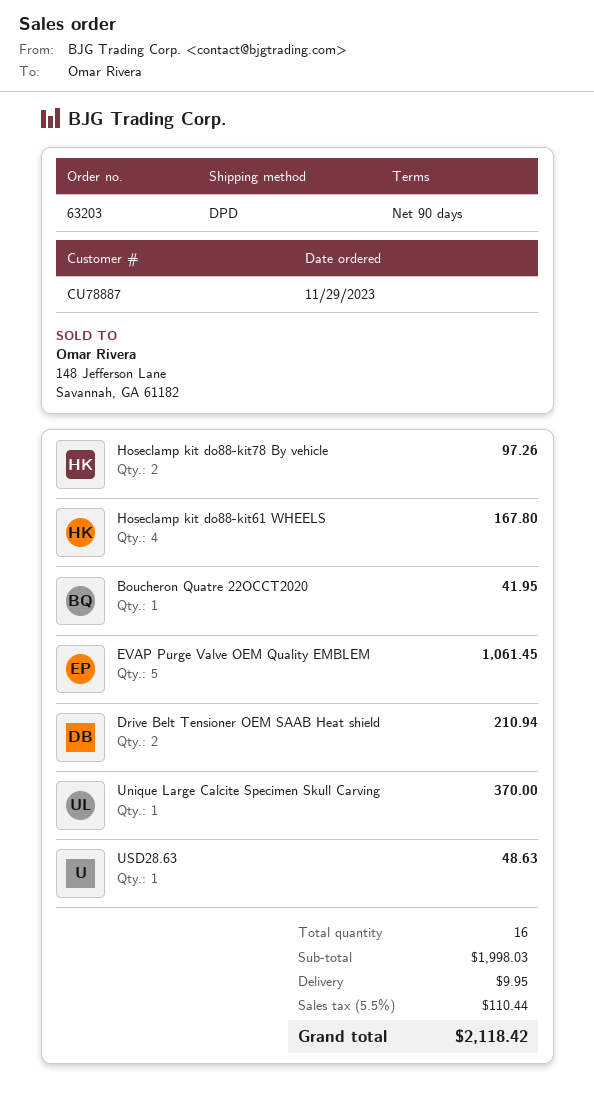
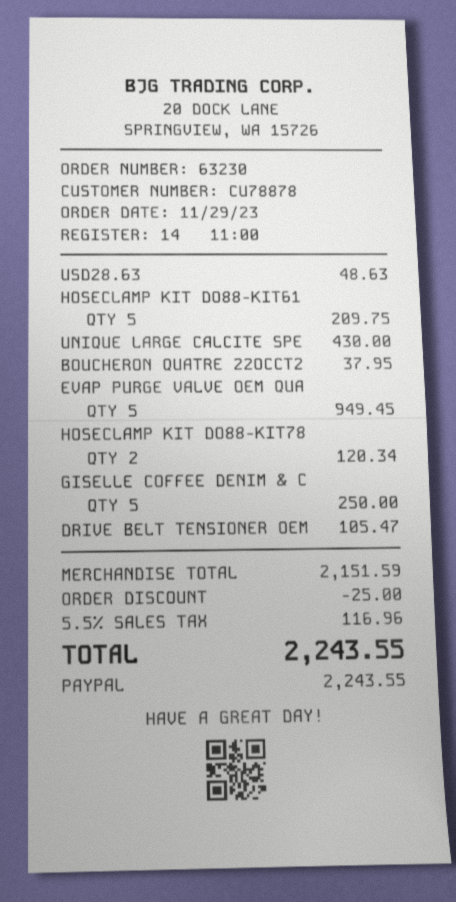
order number: 63203 -> 63230
customer number: CU78887 -> CU78878
Hoseclamp kit do88-kit78 By vehicle: 2 for 97.26 -> 2 for 120.34
Hoseclamp kit do88-kit61 WHEELS: 4 for 167.80 -> 5 for 209.75
Boucheron Quatre 22OCCT2020: 1 for 41.95 -> 1 for 37.95
EVAP Purge Valve OEM Quality EMBLEM: 5 for 1061.45 -> 5 for 949.45
Drive Belt Tensioner OEM SAAB Heat shield: 2 for 210.94 -> 1 for 105.47
Unique Large Calcite Specimen Skull Carving: 1 for 370.00 -> 1 for 430.00
GISELLE COFFEE DENIM & C: none -> 5 for 250.00
subtotal: 1998.03 -> 2151.59
discount: none -> 25.00
shipping: 9.95 -> none
tax: 5.5% = 110.44 -> 5.5% = 116.96
total: 2118.42 -> 2243.55

